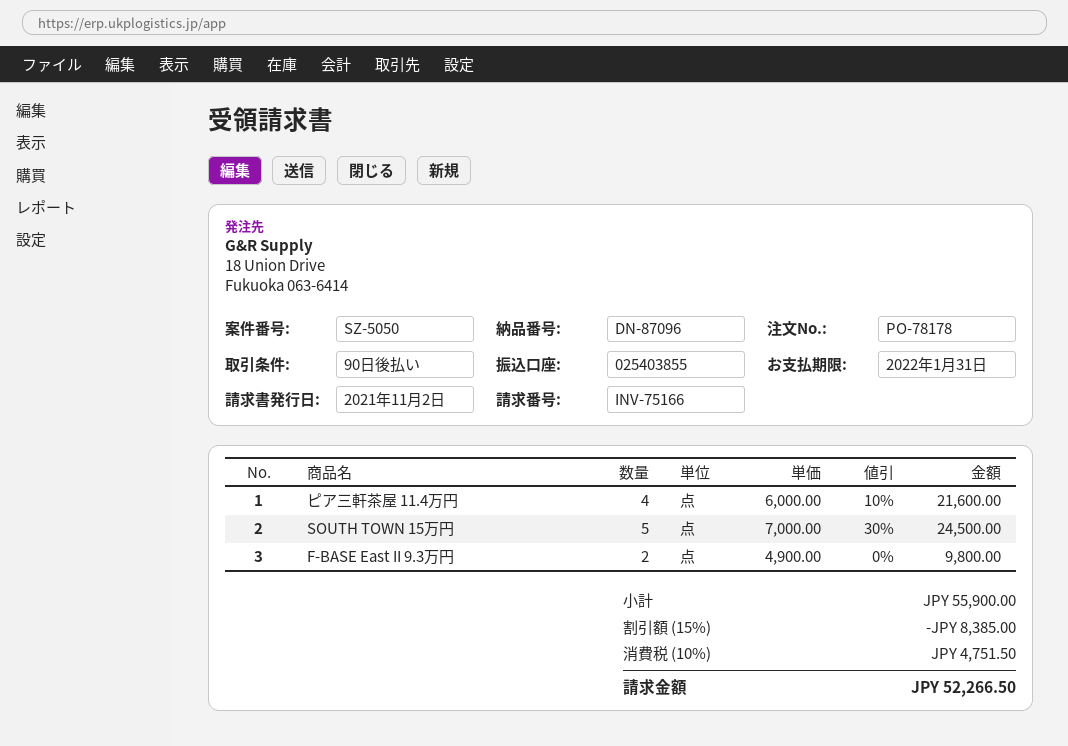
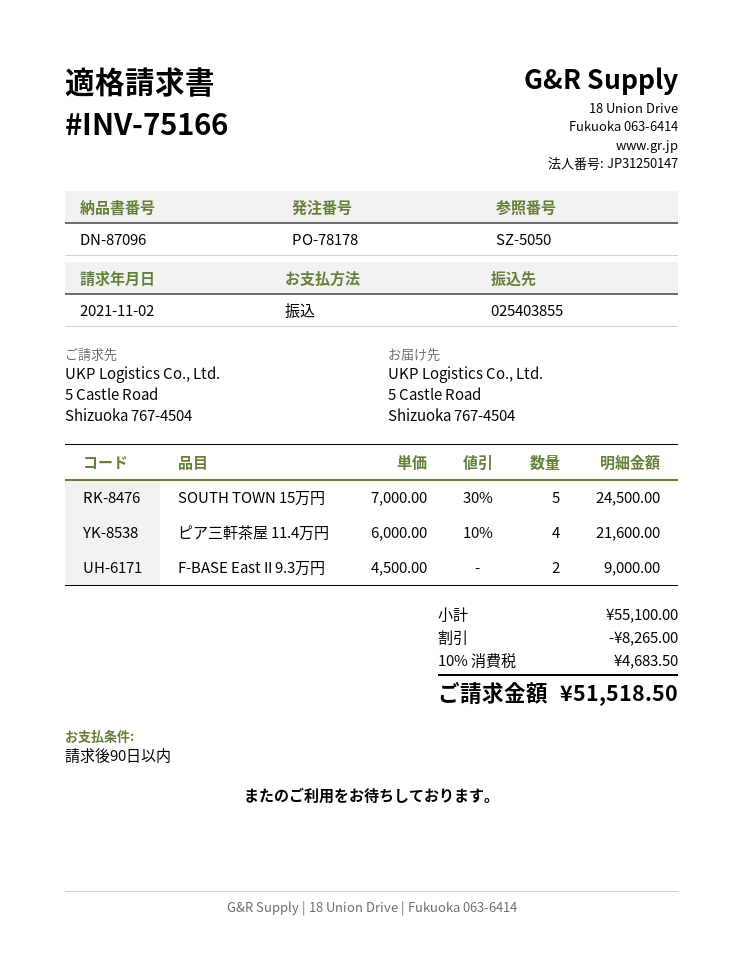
F-BASE East II 9.3万円: 2 x 4900.00 = 9800.00 -> 2 x 4500.00 = 9000.00
subtotal: 55900.00 -> 55100.00
discount: 8385.00 -> 8265.00
tax: 10% = 4751.50 -> 10% = 4683.50
total: 52266.50 -> 51518.50

